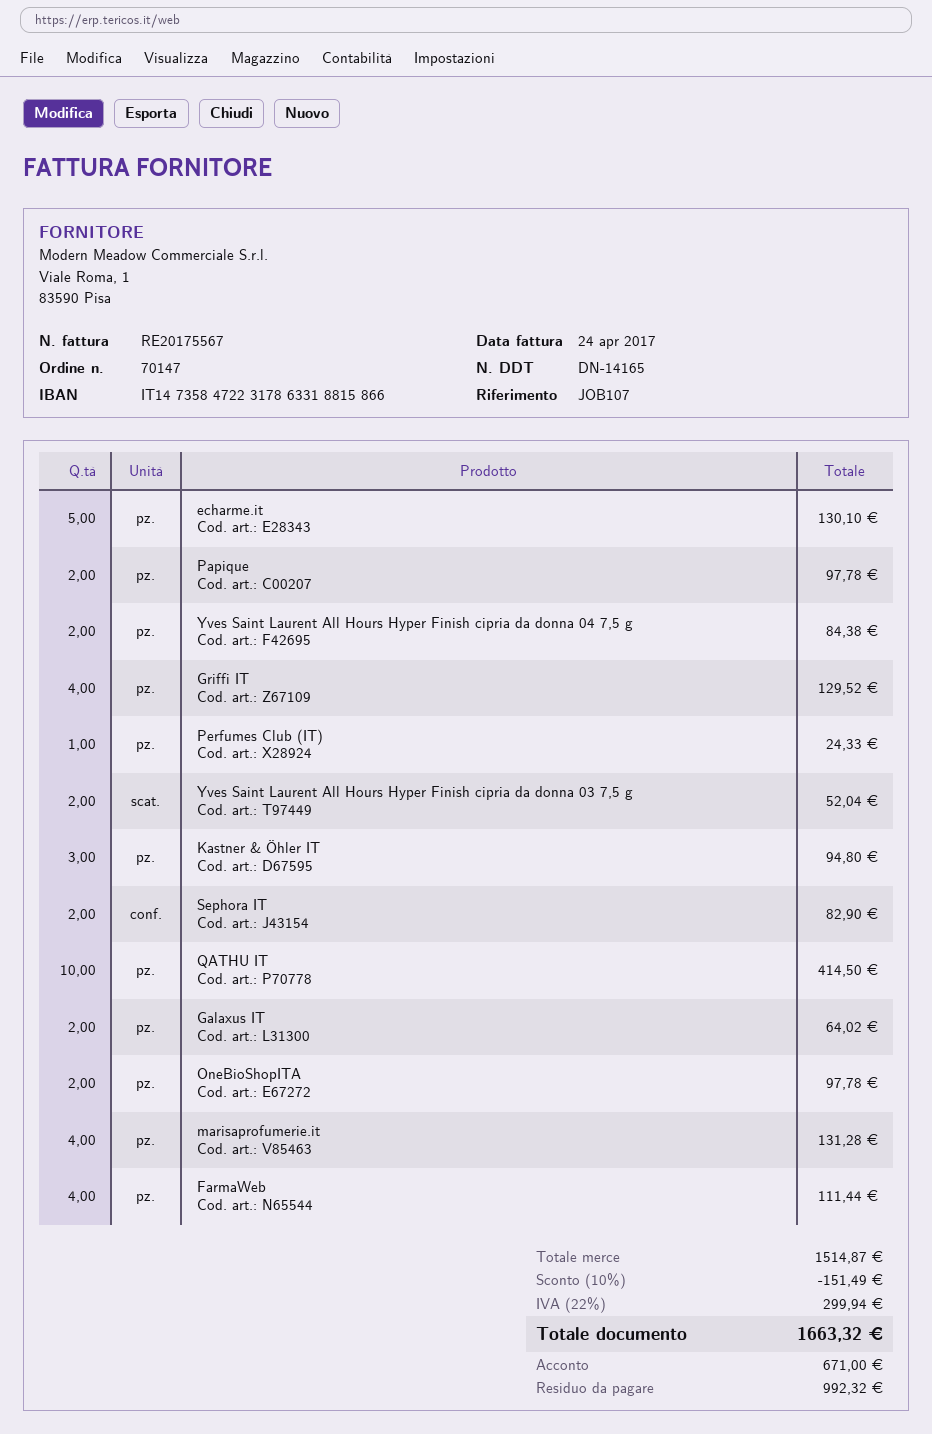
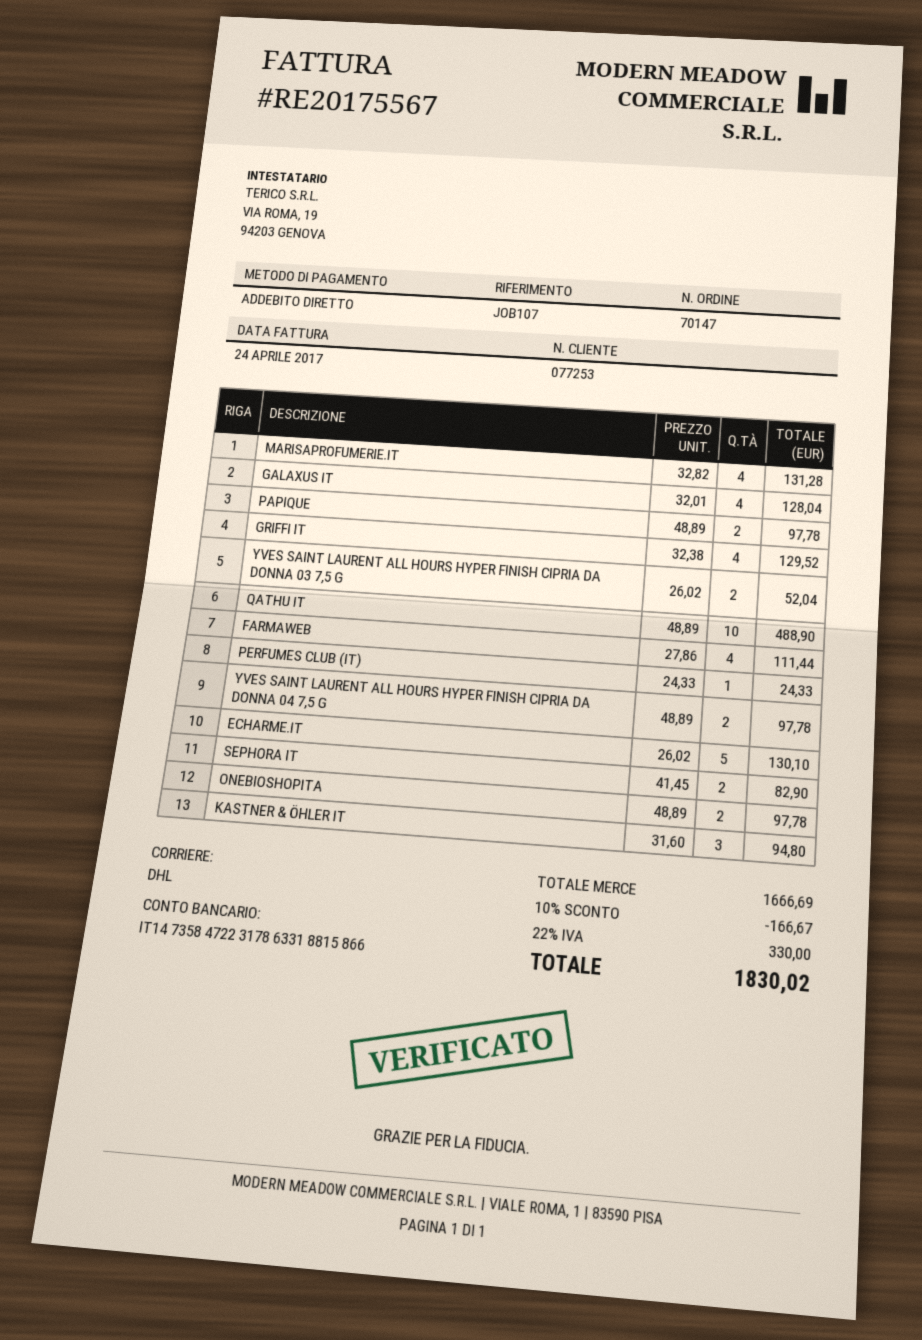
Yves Saint Laurent All Hours Hyper Finish cipria da donna 04 7,5 g: 2 for 84.38 -> 2 for 97.78
QATHU IT: 10 for 414.50 -> 10 for 488.90
Galaxus IT: 2 for 64.02 -> 4 for 128.04
subtotal: 1514.87 -> 1666.69
discount: 10% = 151.49 -> 10% = 166.67
tax: 22% = 299.94 -> 22% = 330.00
total: 1663.32 -> 1830.02

